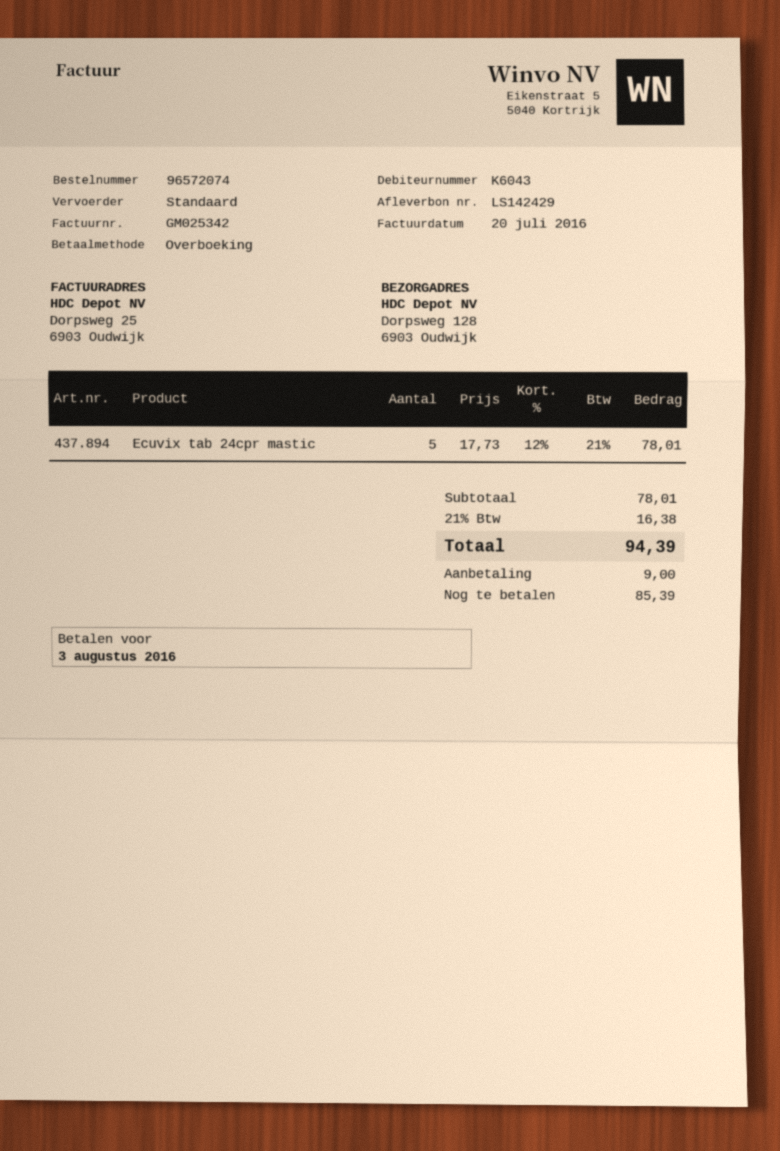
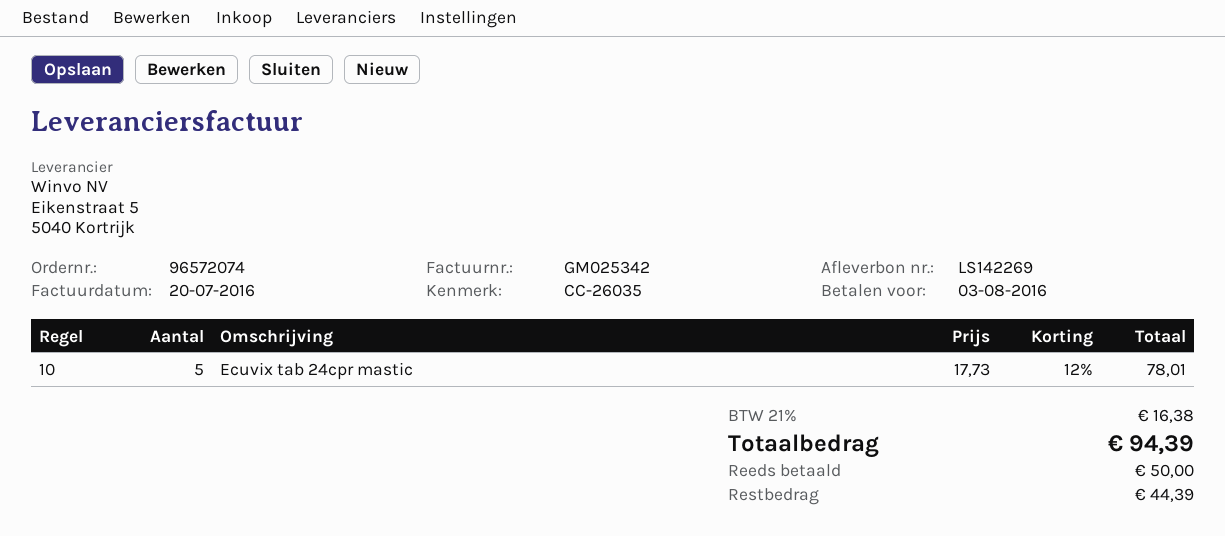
delivery note number: LS142429 -> LS142269
deposit: 9.00 -> 50.00
balance: 85.39 -> 44.39

